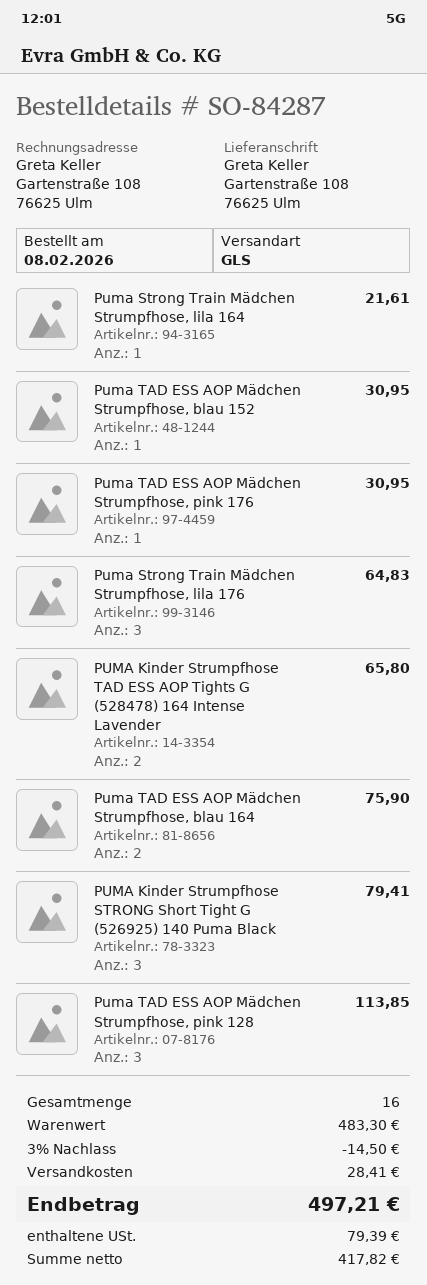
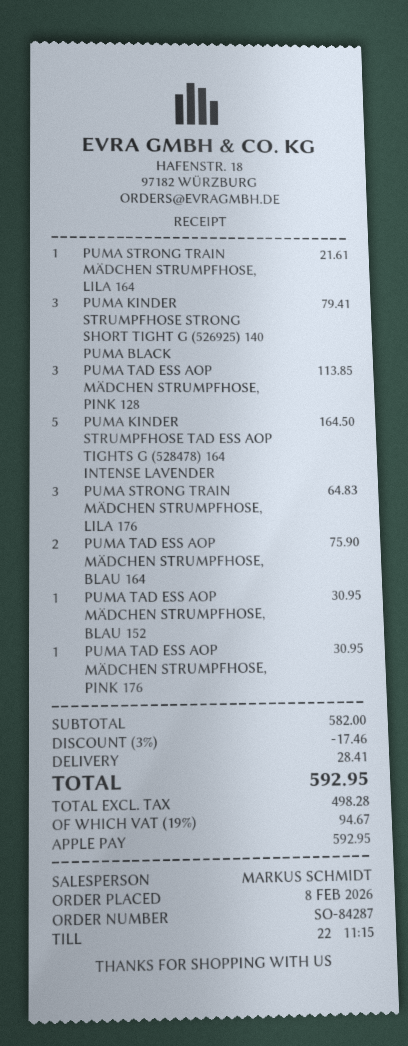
PUMA Kinder Strumpfhose TAD ESS AOP Tights G (528478) 164 Intense Lavender: 2 for 65.80 -> 5 for 164.50
subtotal: 483.30 -> 582.00
discount: 3% = 14.50 -> 3% = 17.46
net: 417.82 -> 498.28
tax: 79.39 -> 94.67
total: 497.21 -> 592.95

